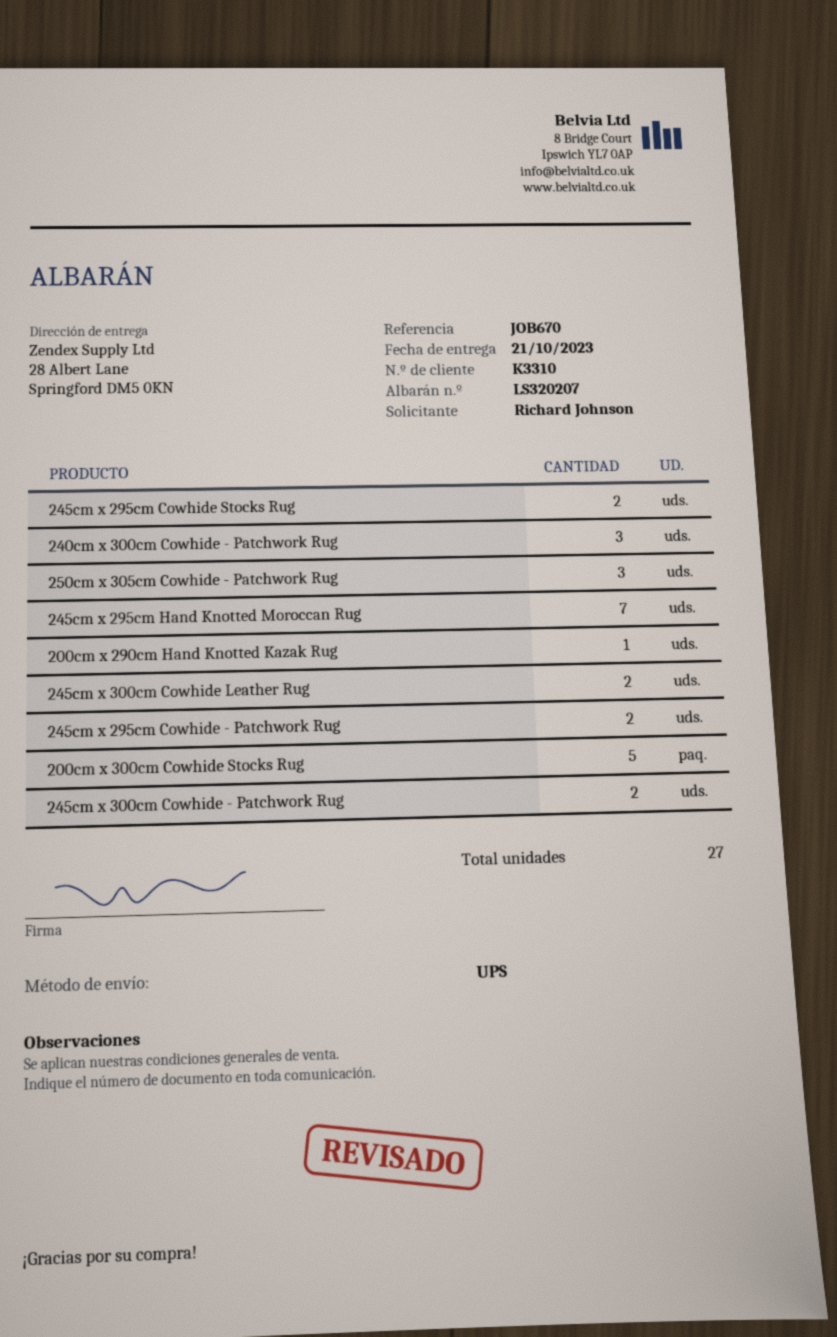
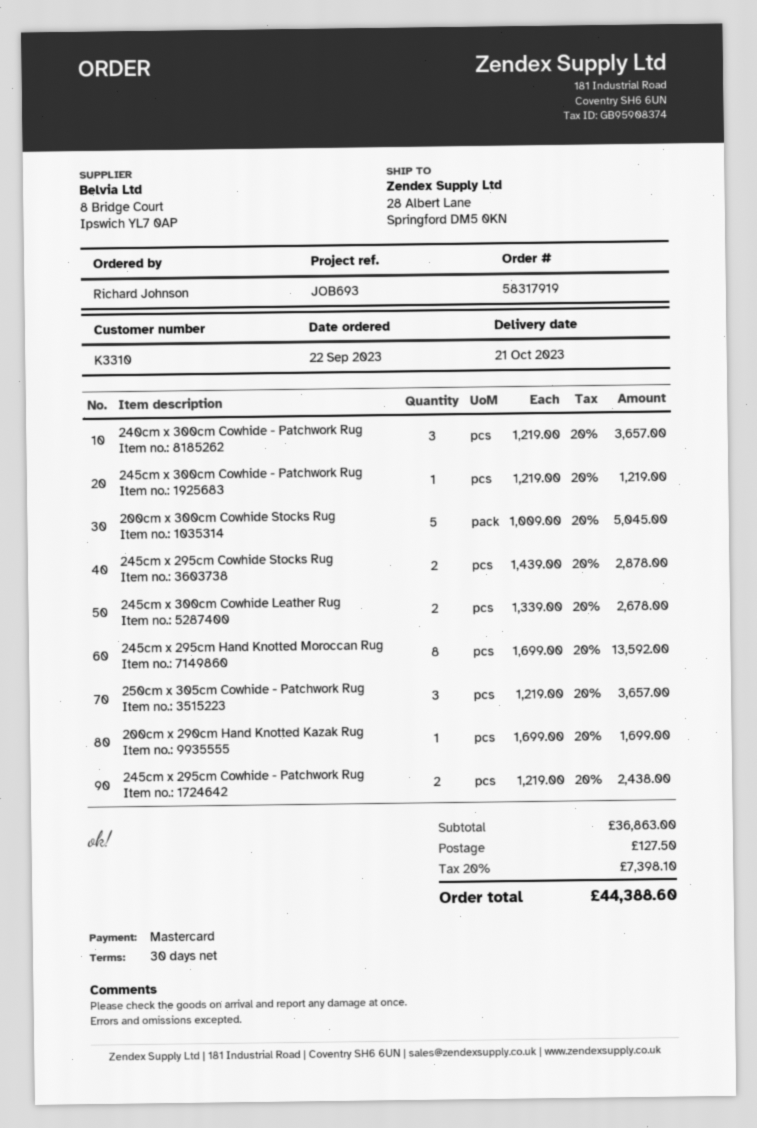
reference: JOB670 -> JOB693
245cm x 295cm Hand Knotted Moroccan Rug: 7 -> 8
245cm x 300cm Cowhide - Patchwork Rug: 2 -> 1

